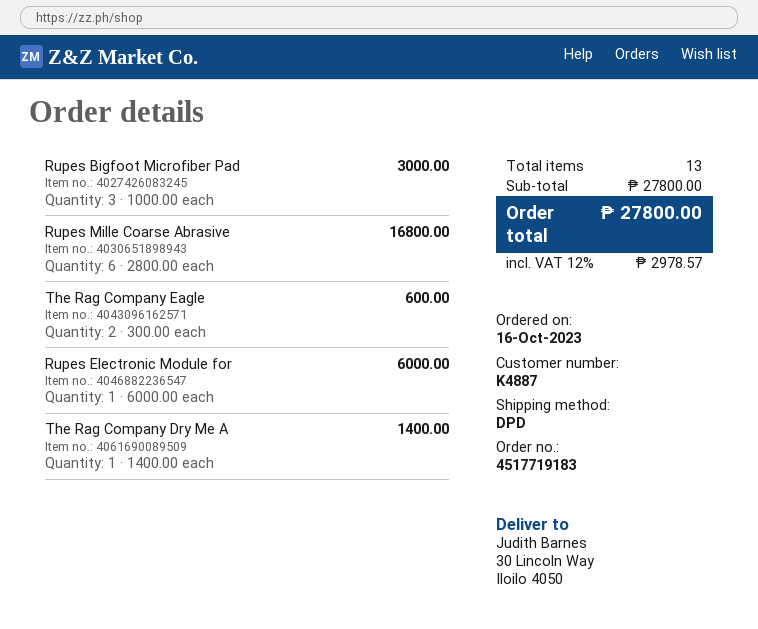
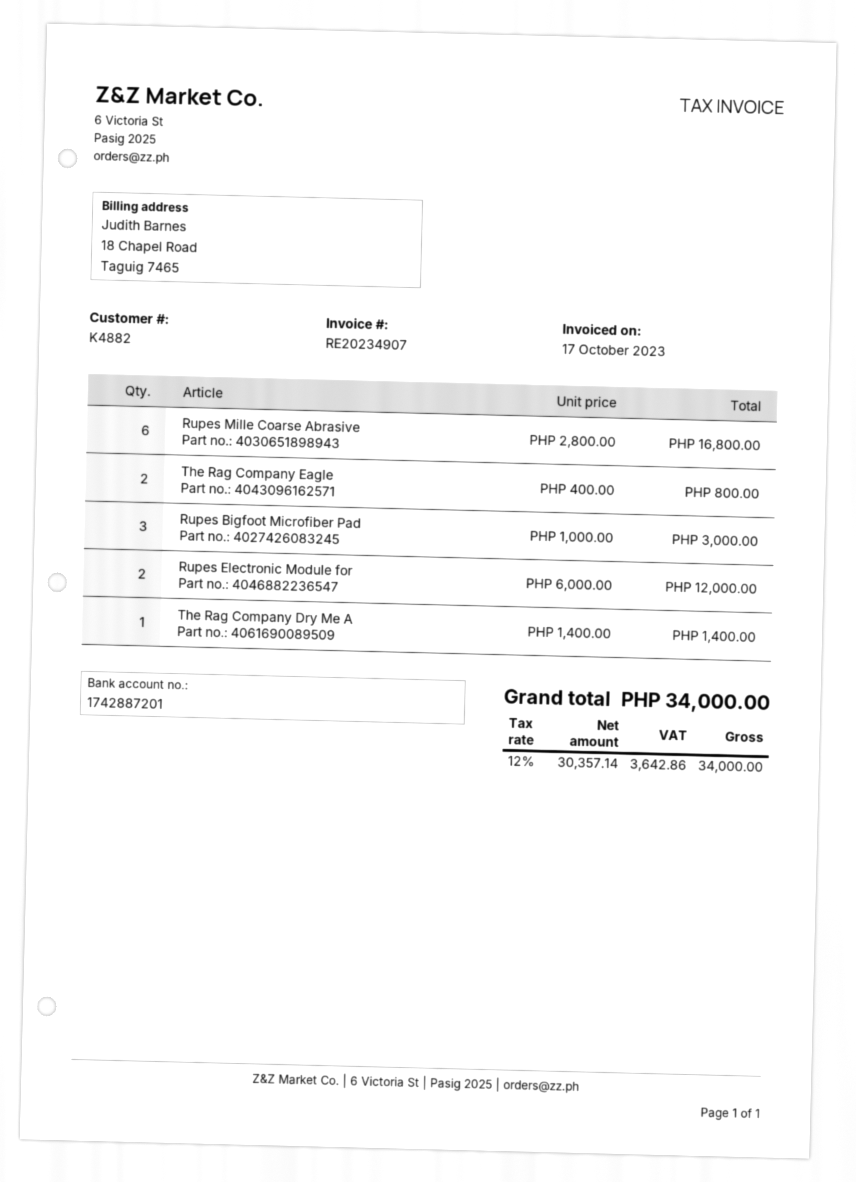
customer number: K4887 -> K4882
The Rag Company Eagle: 2 x 300.00 = 600.00 -> 2 x 400.00 = 800.00
Rupes Electronic Module for: 1 x 6000.00 = 6000.00 -> 2 x 6000.00 = 12000.00
tax: 12% = 2978.57 -> 12% = 3642.86
total: 27800.00 -> 34000.00

